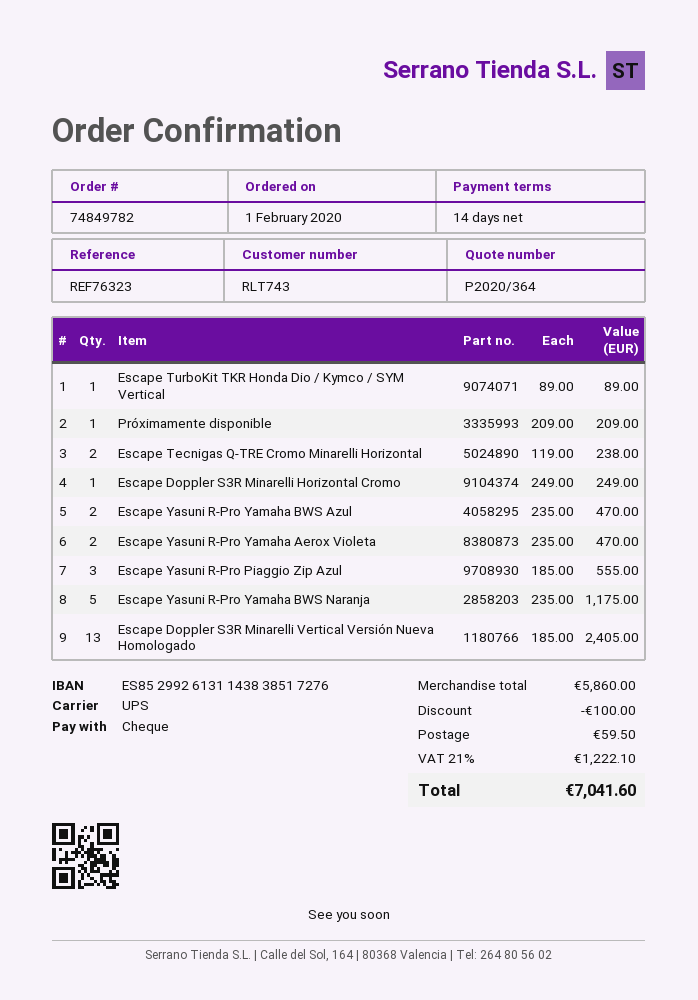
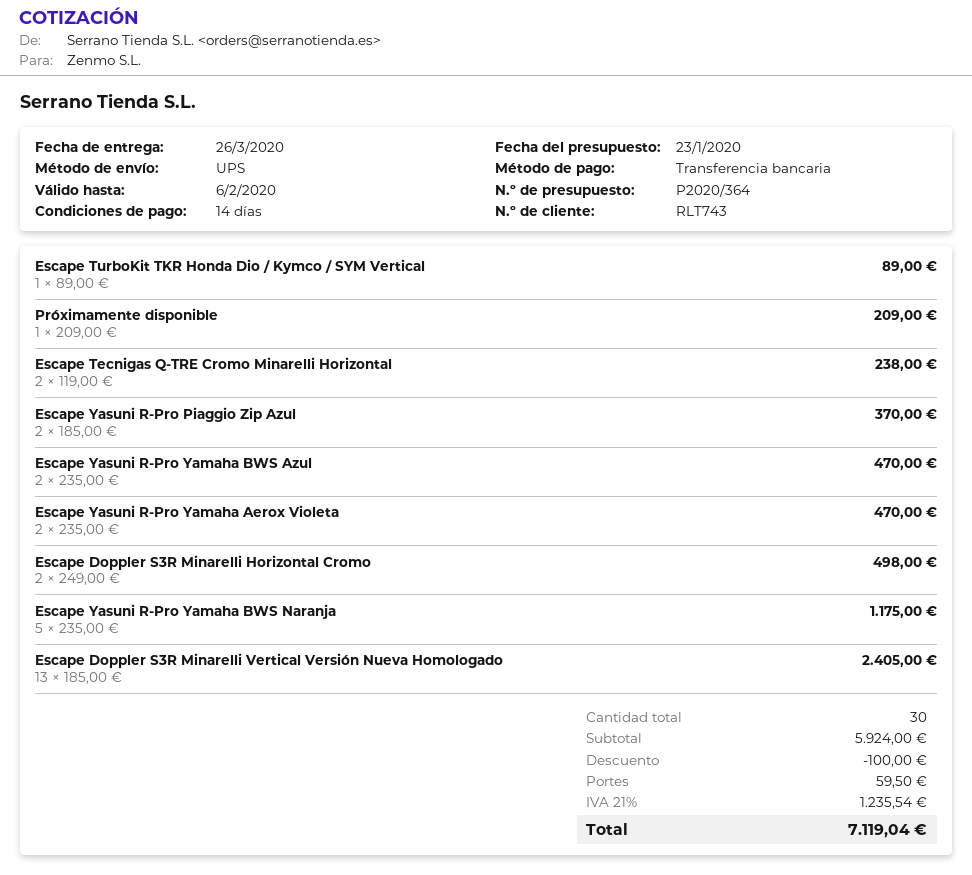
payment method: cheque -> bank transfer
Escape Doppler S3R Minarelli Horizontal Cromo: 1 x 249.00 = 249.00 -> 2 x 249.00 = 498.00
Escape Yasuni R-Pro Piaggio Zip Azul: 3 x 185.00 = 555.00 -> 2 x 185.00 = 370.00
subtotal: 5860.00 -> 5924.00
tax: 21% = 1222.10 -> 21% = 1235.54
total: 7041.60 -> 7119.04

